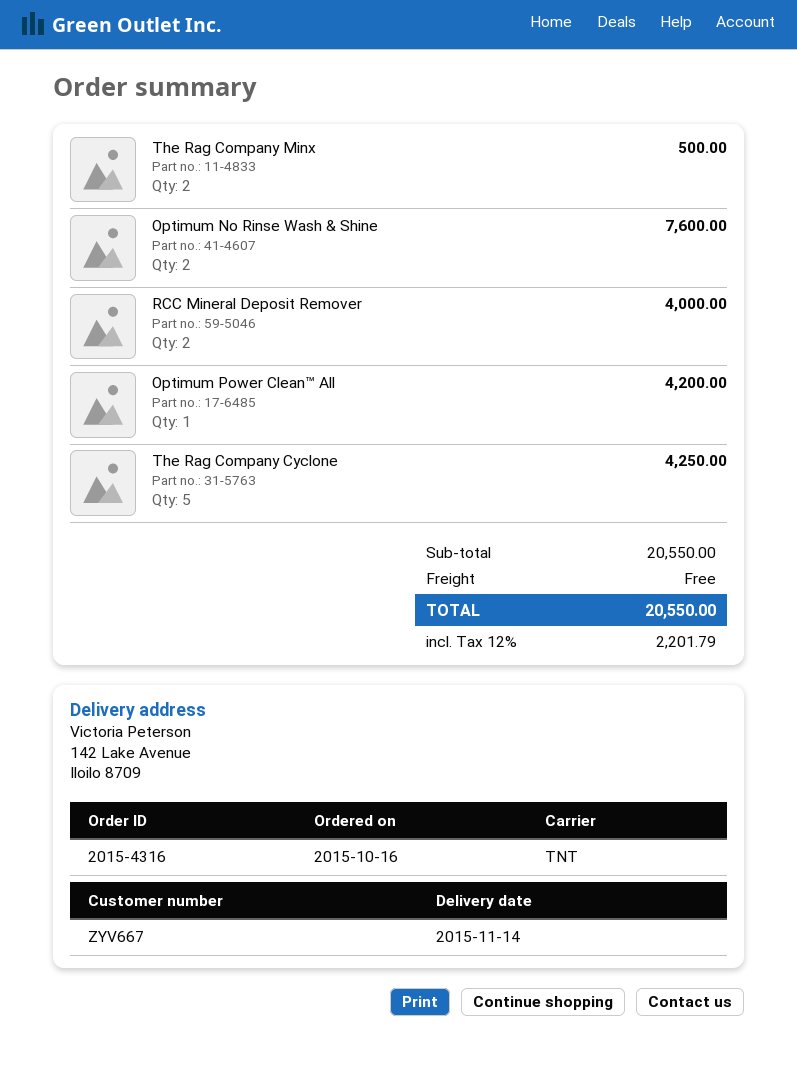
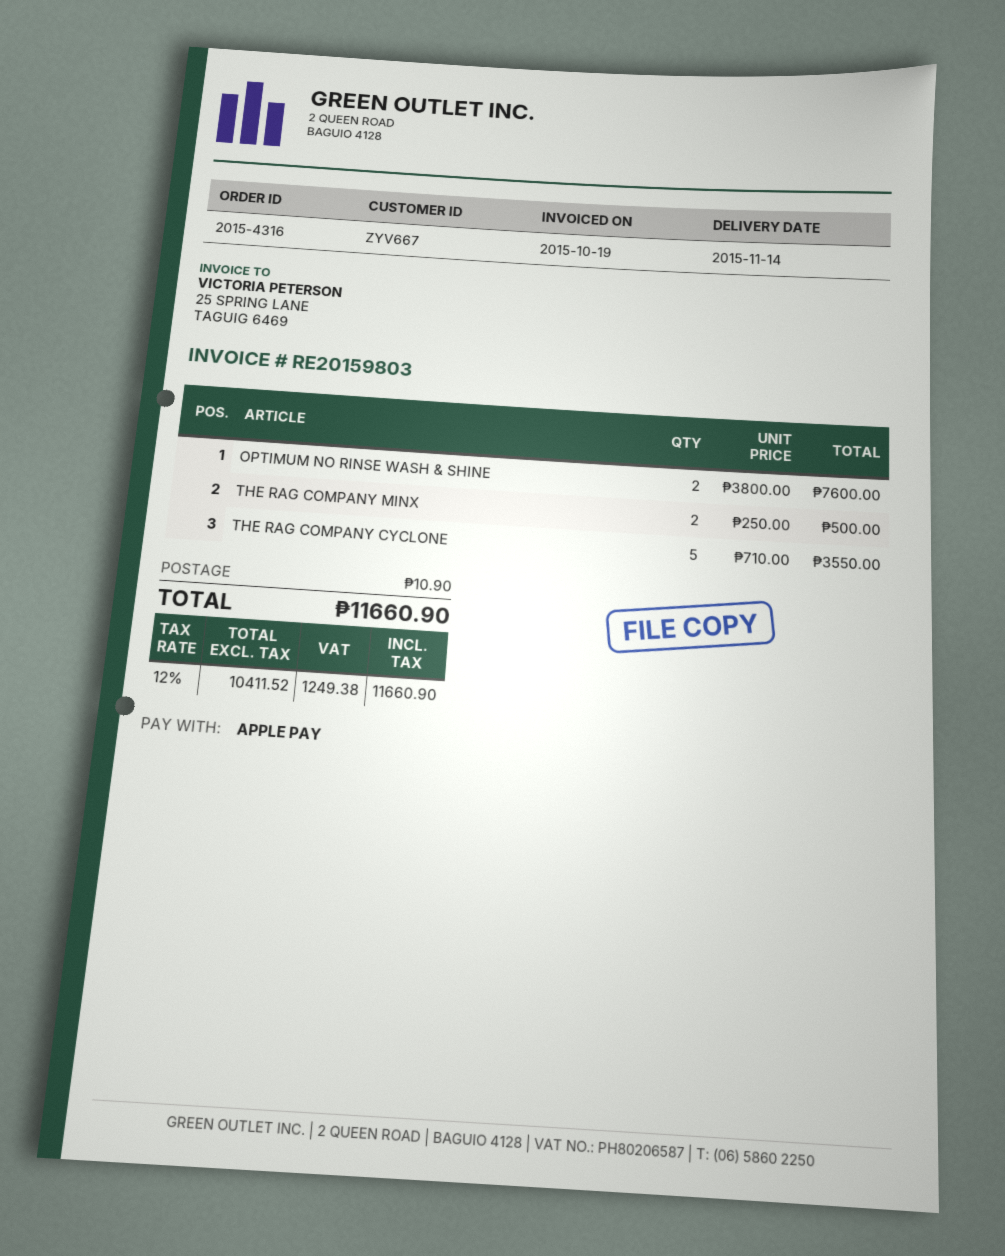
RCC Mineral Deposit Remover: 2 for 4000.00 -> none
Optimum Power Clean™ All: 1 for 4200.00 -> none
The Rag Company Cyclone: 5 for 4250.00 -> 5 for 3550.00
shipping: 0.00 -> 10.90
tax: 12% = 2201.79 -> 12% = 1249.38
total: 20550.00 -> 11660.90

